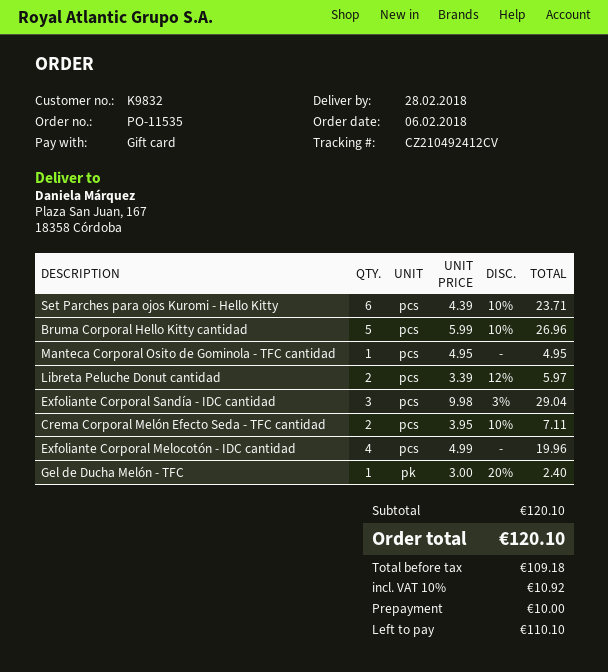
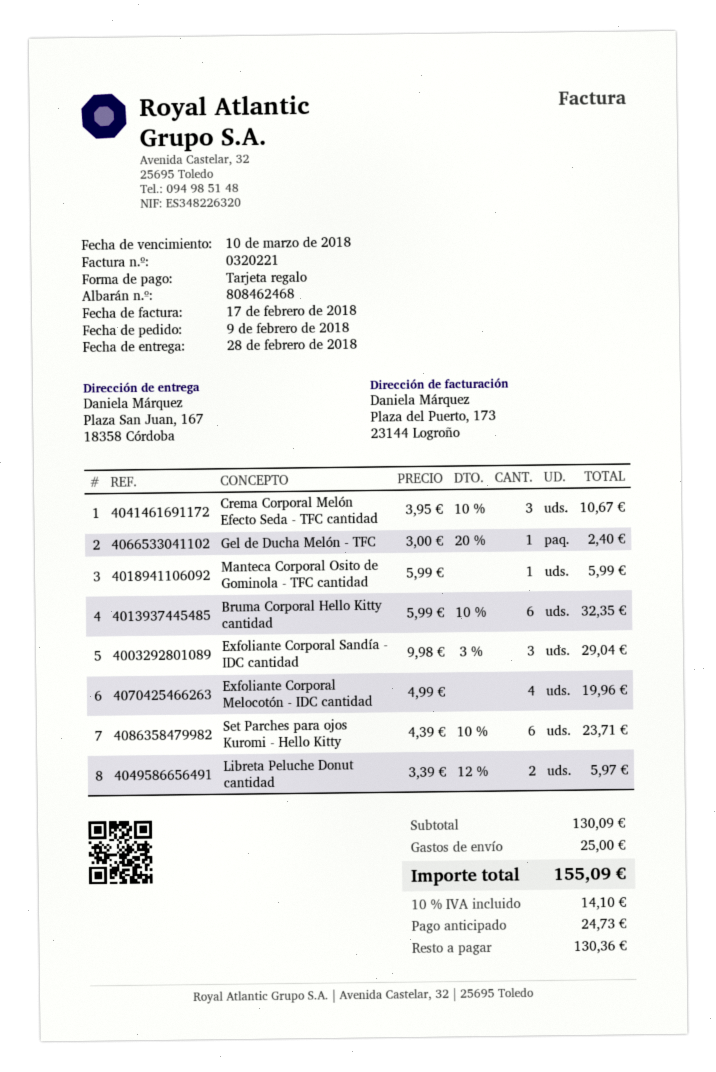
order date: 2018-02-06 -> 2018-02-09
Bruma Corporal Hello Kitty cantidad: 5 x 5.99 - 10% = 26.96 -> 6 x 5.99 - 10% = 32.35
Manteca Corporal Osito de Gominola - TFC cantidad: 1 x 4.95 = 4.95 -> 1 x 5.99 = 5.99
Crema Corporal Melón Efecto Seda - TFC cantidad: 2 x 3.95 - 10% = 7.11 -> 3 x 3.95 - 10% = 10.67
subtotal: 120.10 -> 130.09
shipping: none -> 25.00
tax: 10% = 10.92 -> 10% = 14.10
total: 120.10 -> 155.09
deposit: 10.00 -> 24.73
balance: 110.10 -> 130.36

